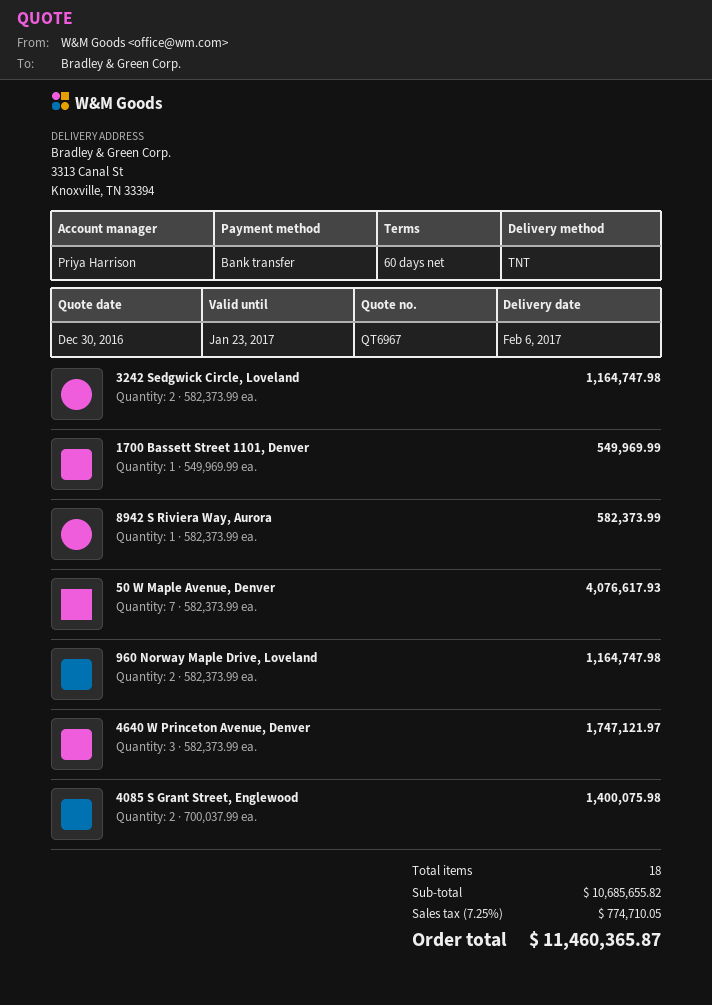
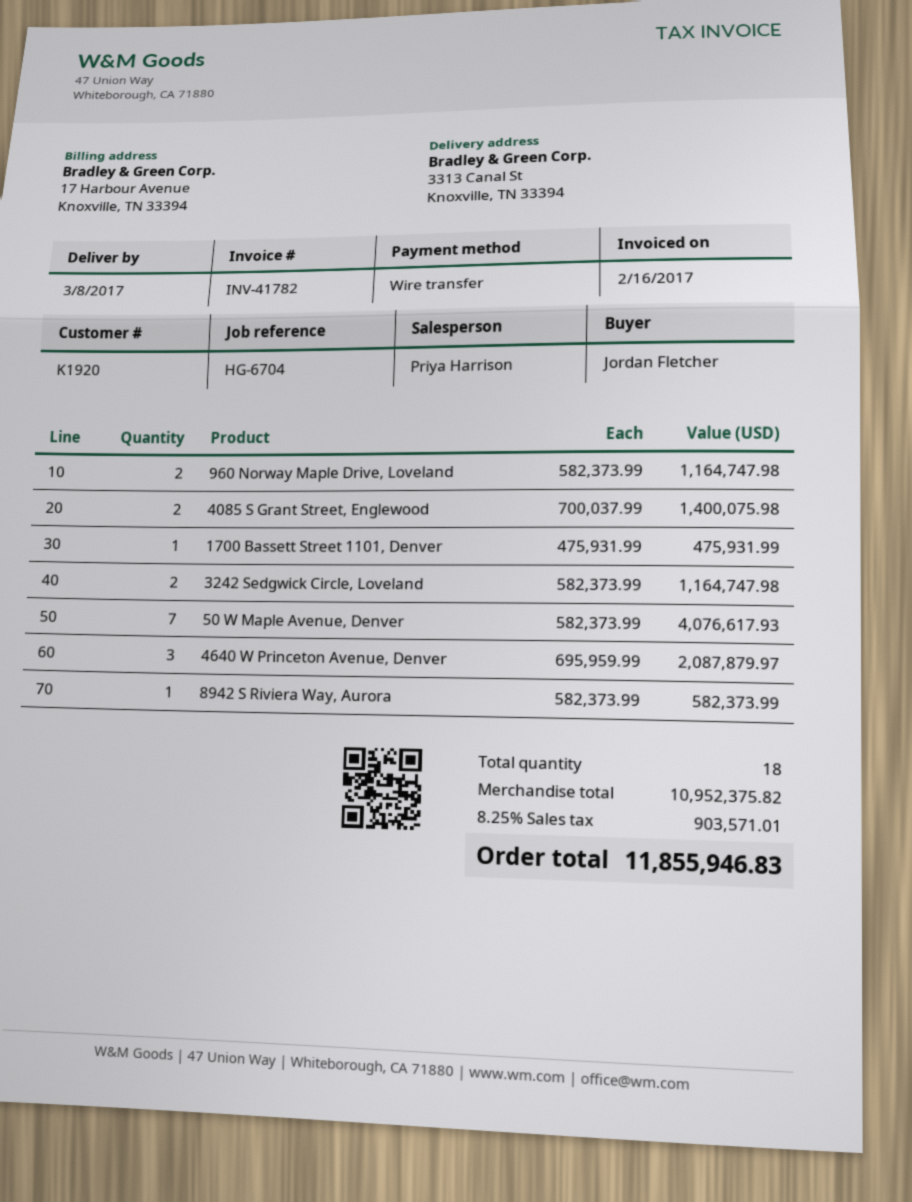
delivery date: 2017-02-06 -> 2017-03-08
1700 Bassett Street 1101, Denver: 1 x 549969.99 = 549969.99 -> 1 x 475931.99 = 475931.99
4640 W Princeton Avenue, Denver: 3 x 582373.99 = 1747121.97 -> 3 x 695959.99 = 2087879.97
subtotal: 10685655.82 -> 10952375.82
tax: 7.25% = 774710.05 -> 8.25% = 903571.01
total: 11460365.87 -> 11855946.83

